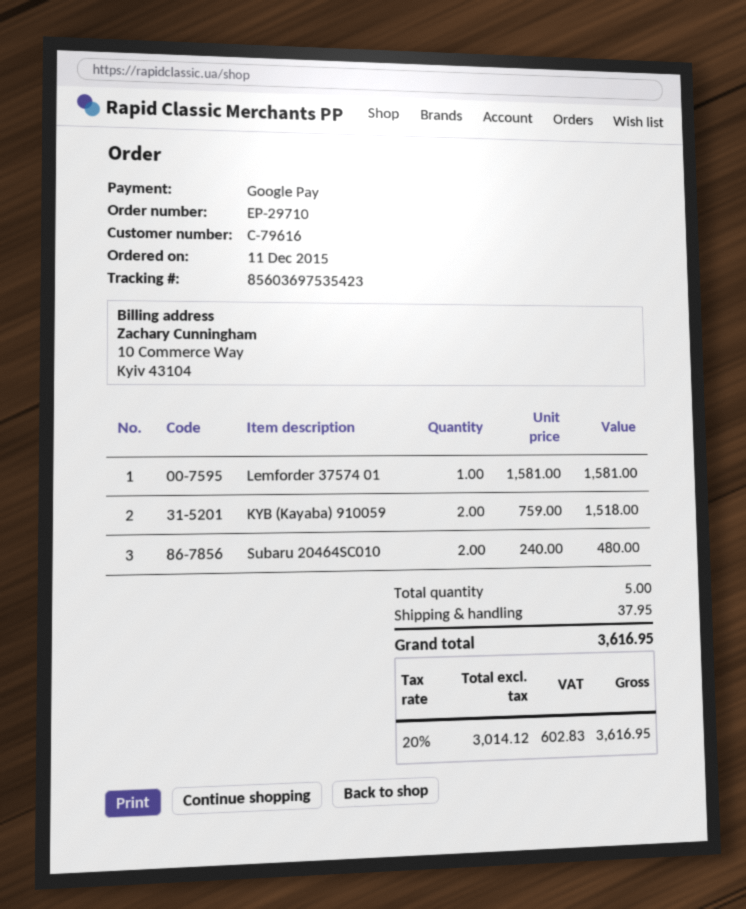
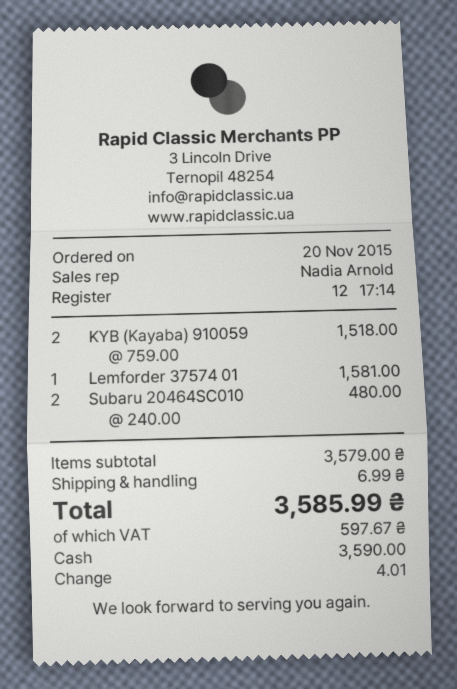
order date: 2015-12-11 -> 2015-11-20
payment method: Google Pay -> cash
shipping: 37.95 -> 6.99
tax: 602.83 -> 597.67
total: 3616.95 -> 3585.99

